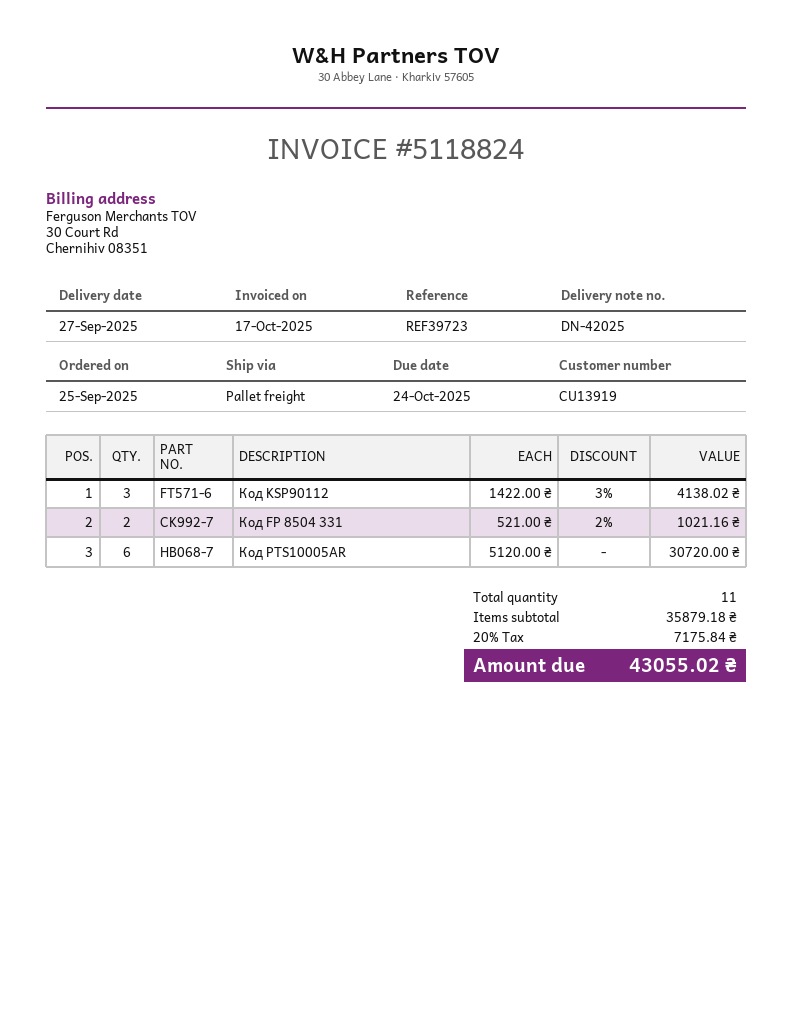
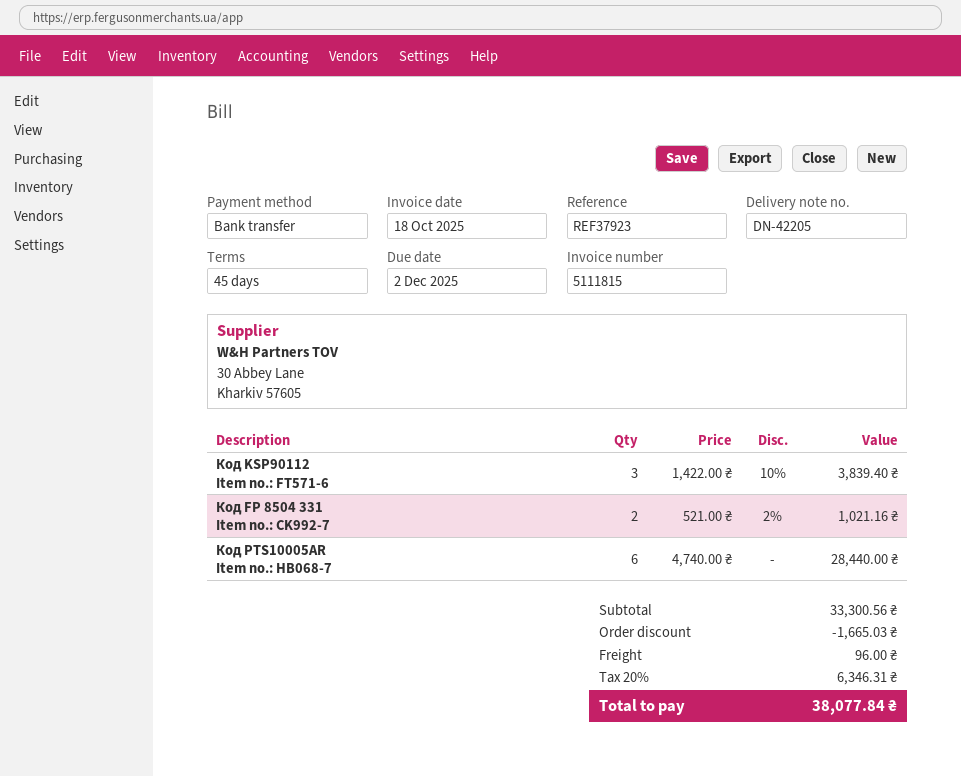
delivery note number: DN-42025 -> DN-42205
invoice number: 5118824 -> 5111815
invoice date: 2025-10-17 -> 2025-10-18
due date: 2025-10-24 -> 2025-12-02
reference: REF39723 -> REF37923
Код KSP90112: 3 x 1422.00 - 3% = 4138.02 -> 3 x 1422.00 - 10% = 3839.40
Код PTS10005AR: 6 x 5120.00 = 30720.00 -> 6 x 4740.00 = 28440.00
subtotal: 35879.18 -> 33300.56
discount: none -> 1665.03
shipping: none -> 96.00
tax: 20% = 7175.84 -> 20% = 6346.31
total: 43055.02 -> 38077.84

